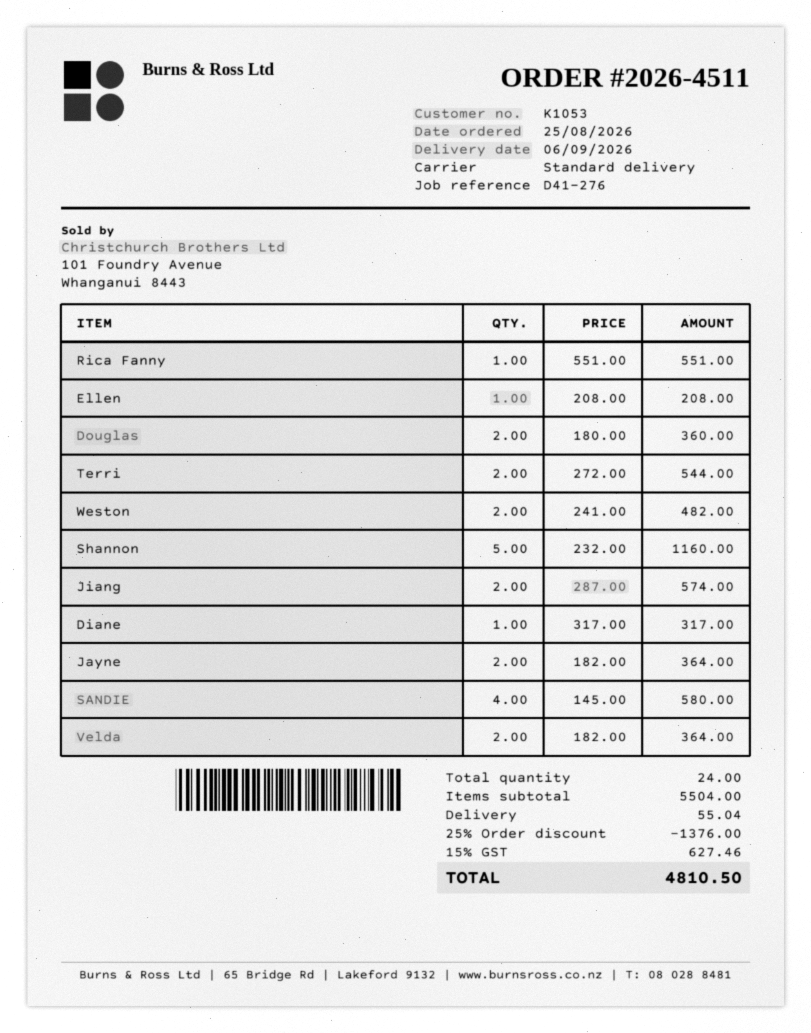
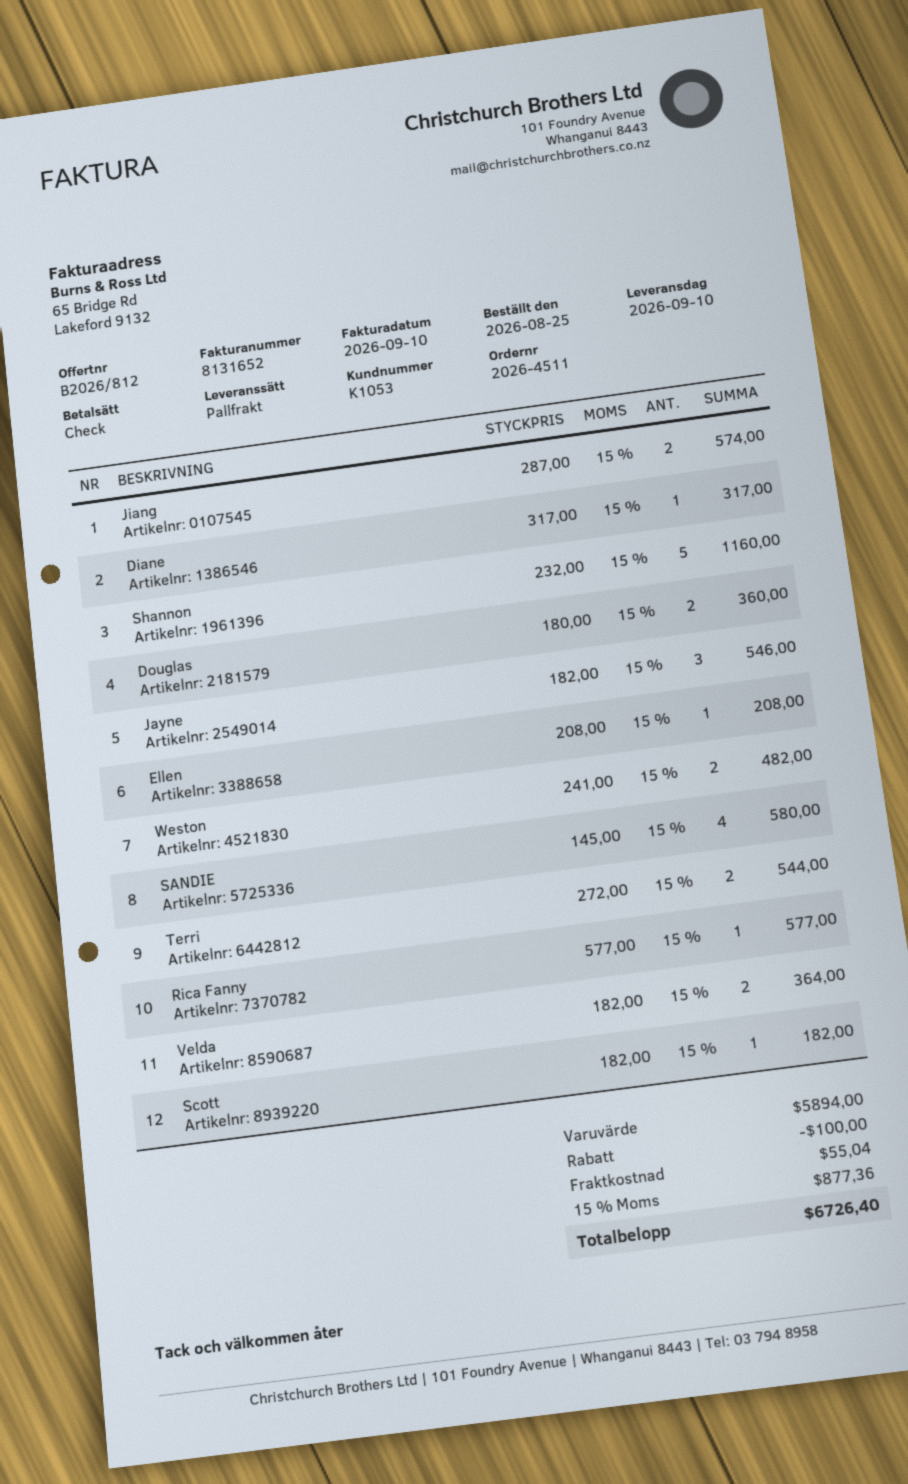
delivery date: 2026-09-06 -> 2026-09-10
shipping method: standard -> pallet freight
Rica Fanny: 1 x 551.00 = 551.00 -> 1 x 577.00 = 577.00
Jayne: 2 x 182.00 = 364.00 -> 3 x 182.00 = 546.00
Scott: none -> 1 x 182.00 = 182.00
subtotal: 5504.00 -> 5894.00
discount: 1376.00 -> 100.00
tax: 15% = 627.46 -> 15% = 877.36
total: 4810.50 -> 6726.40

